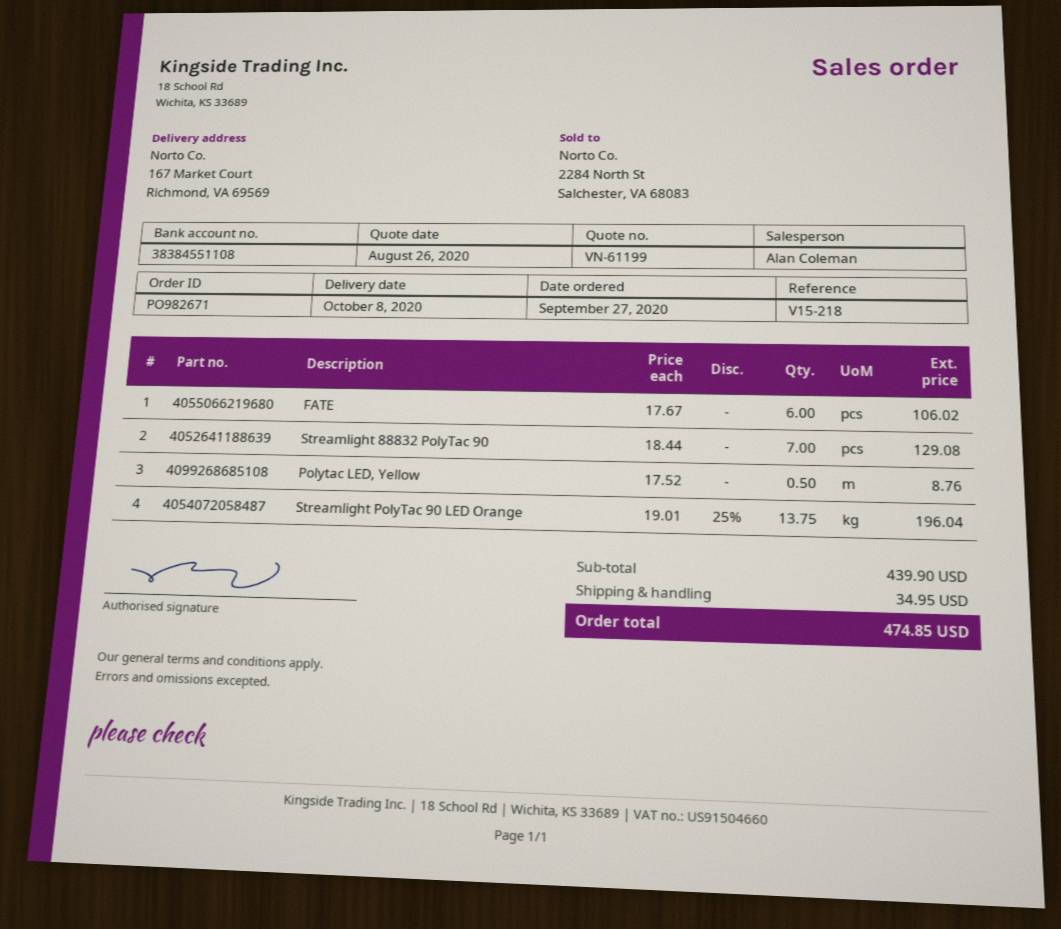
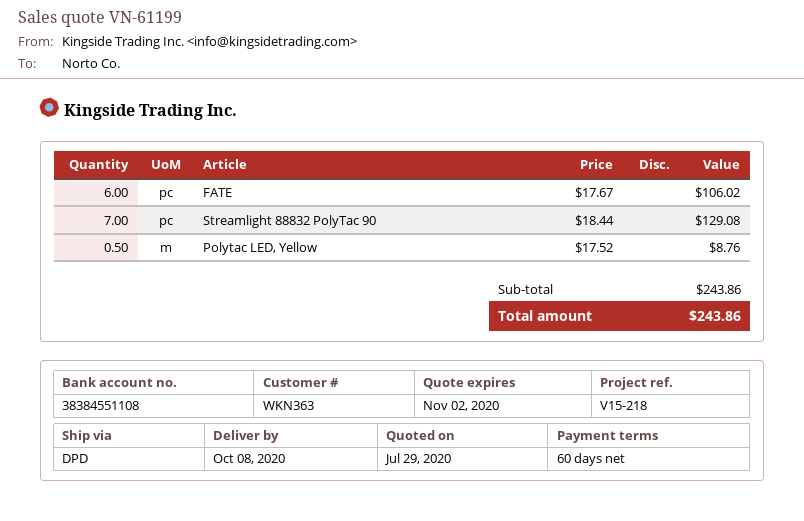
quote date: 2020-08-26 -> 2020-07-29
Streamlight PolyTac 90 LED Orange: 13.75 x 19.01 - 25% = 196.04 -> none
subtotal: 439.90 -> 243.86
shipping: 34.95 -> none
total: 474.85 -> 243.86

